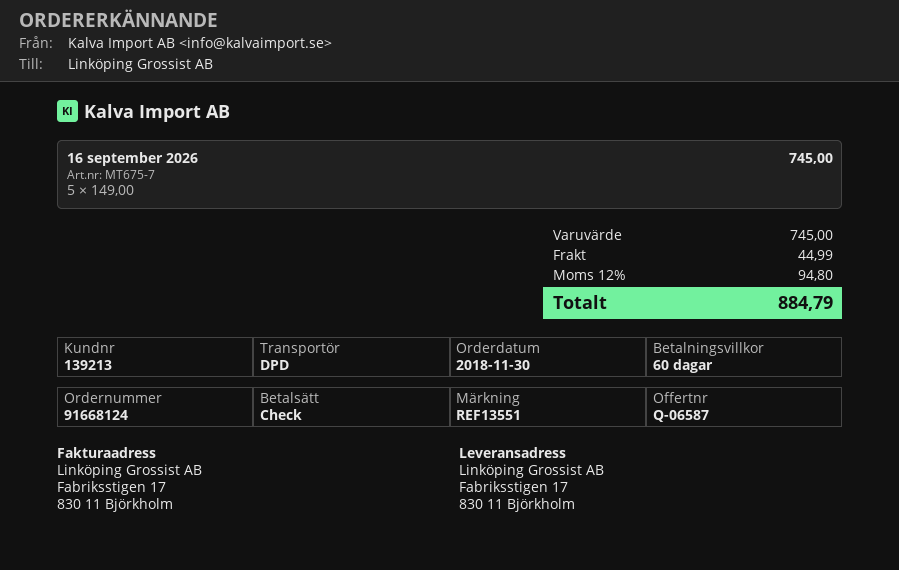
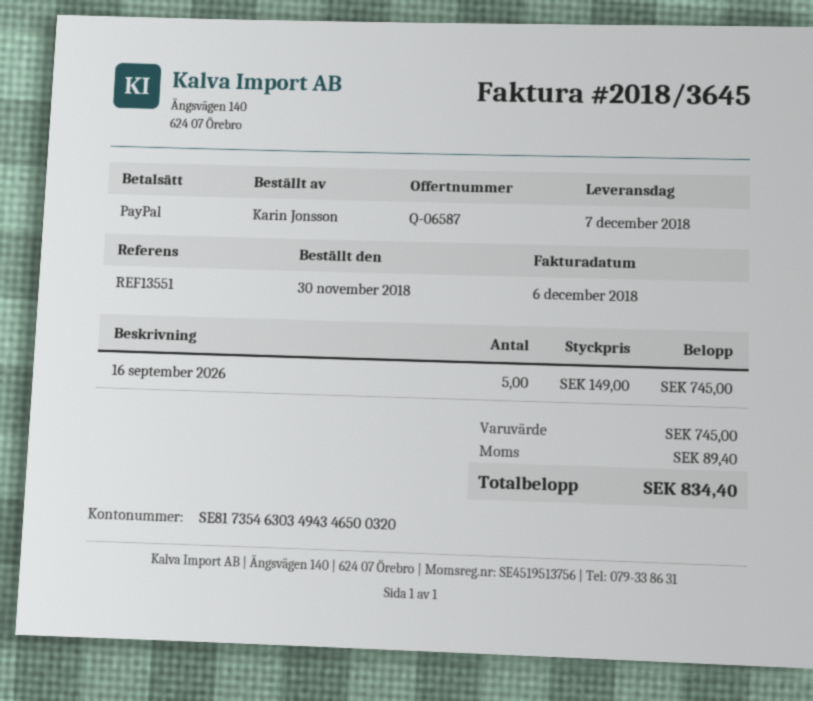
payment method: cheque -> PayPal
shipping: 44.99 -> none
tax: 94.80 -> 89.40
total: 884.79 -> 834.40

